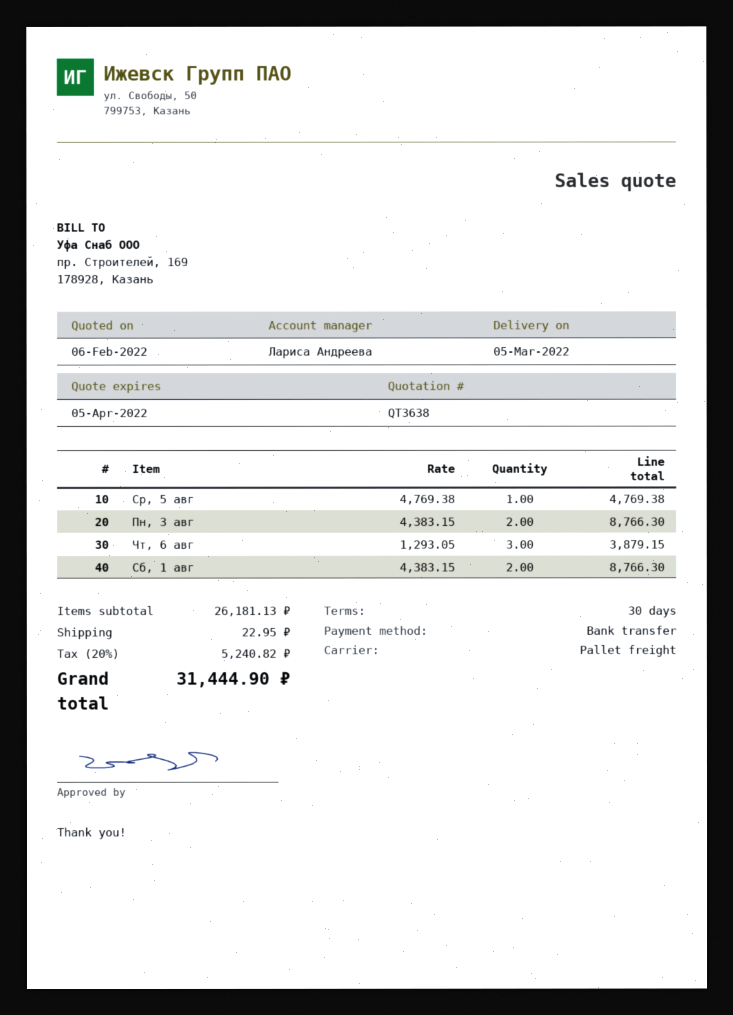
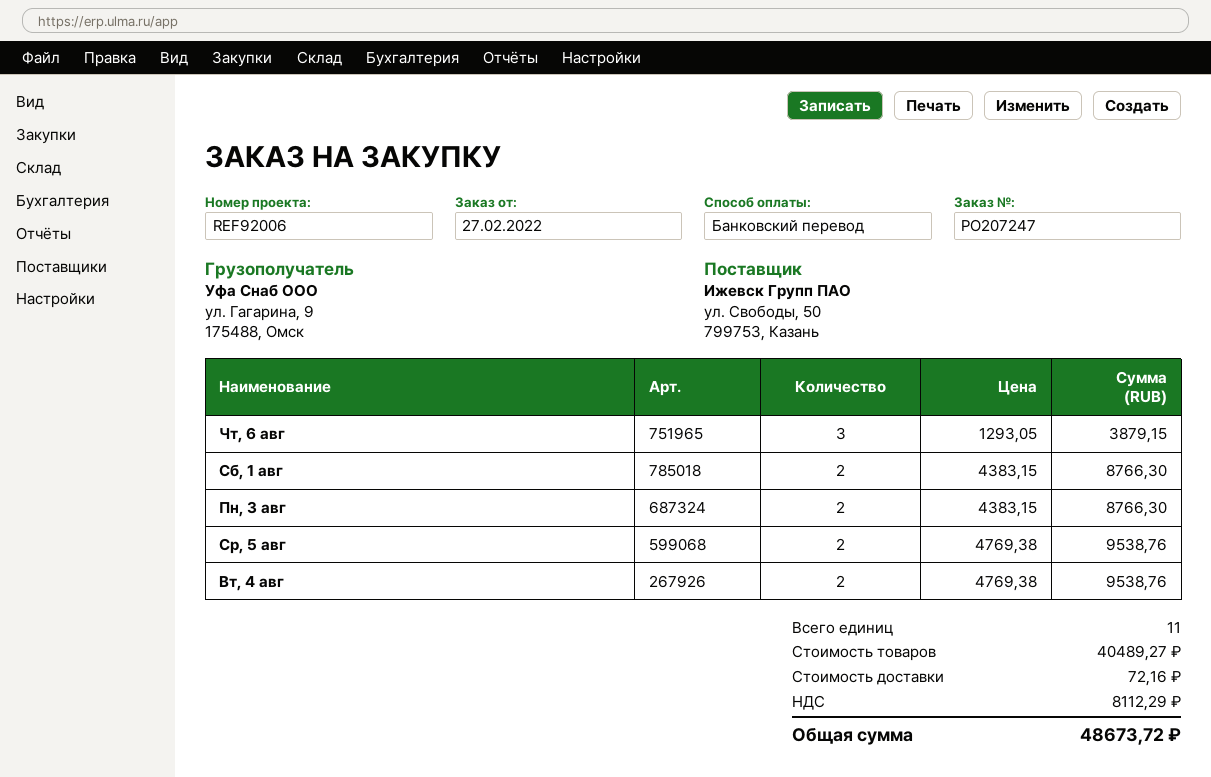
Ср, 5 авг: 1 x 4769.38 = 4769.38 -> 2 x 4769.38 = 9538.76
Вт, 4 авг: none -> 2 x 4769.38 = 9538.76
subtotal: 26181.13 -> 40489.27
shipping: 22.95 -> 72.16
tax: 5240.82 -> 8112.29
total: 31444.90 -> 48673.72

